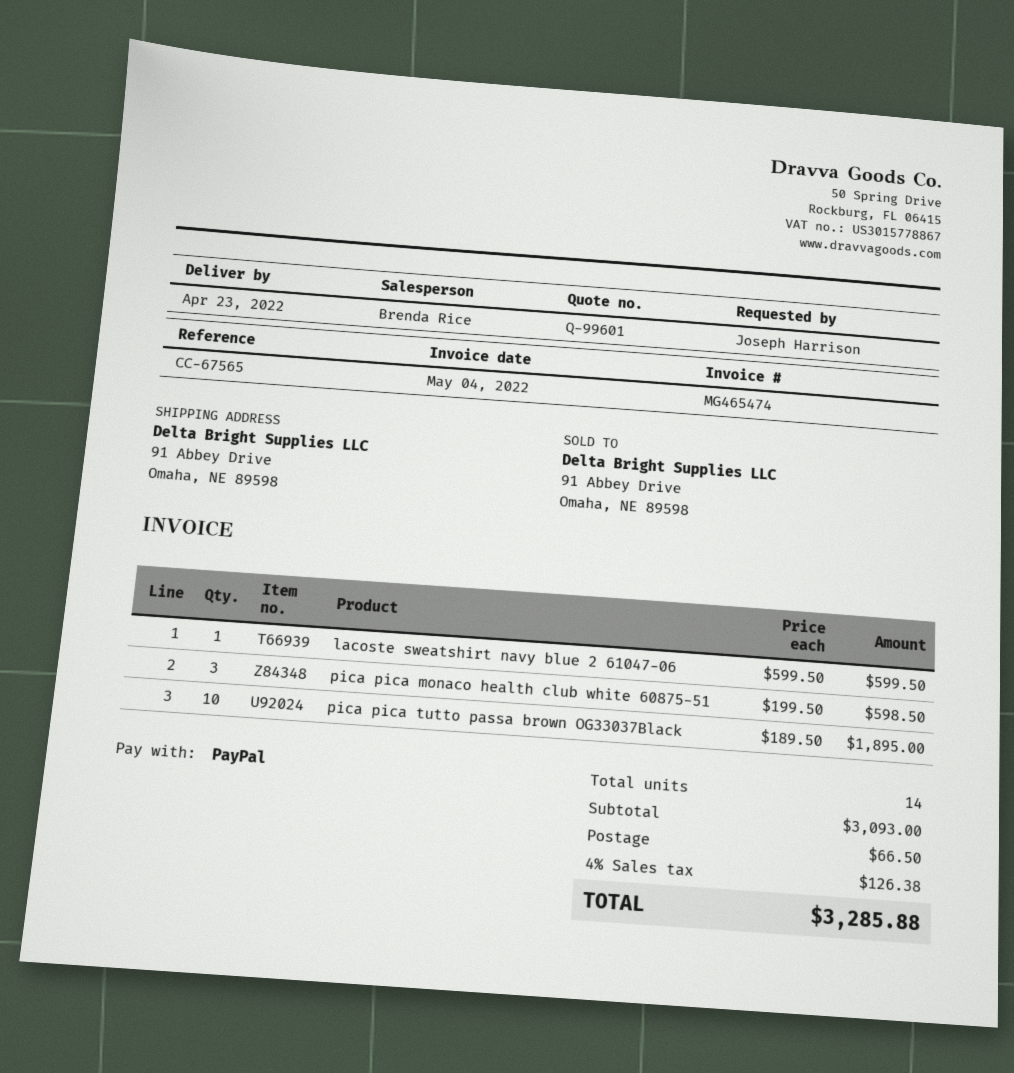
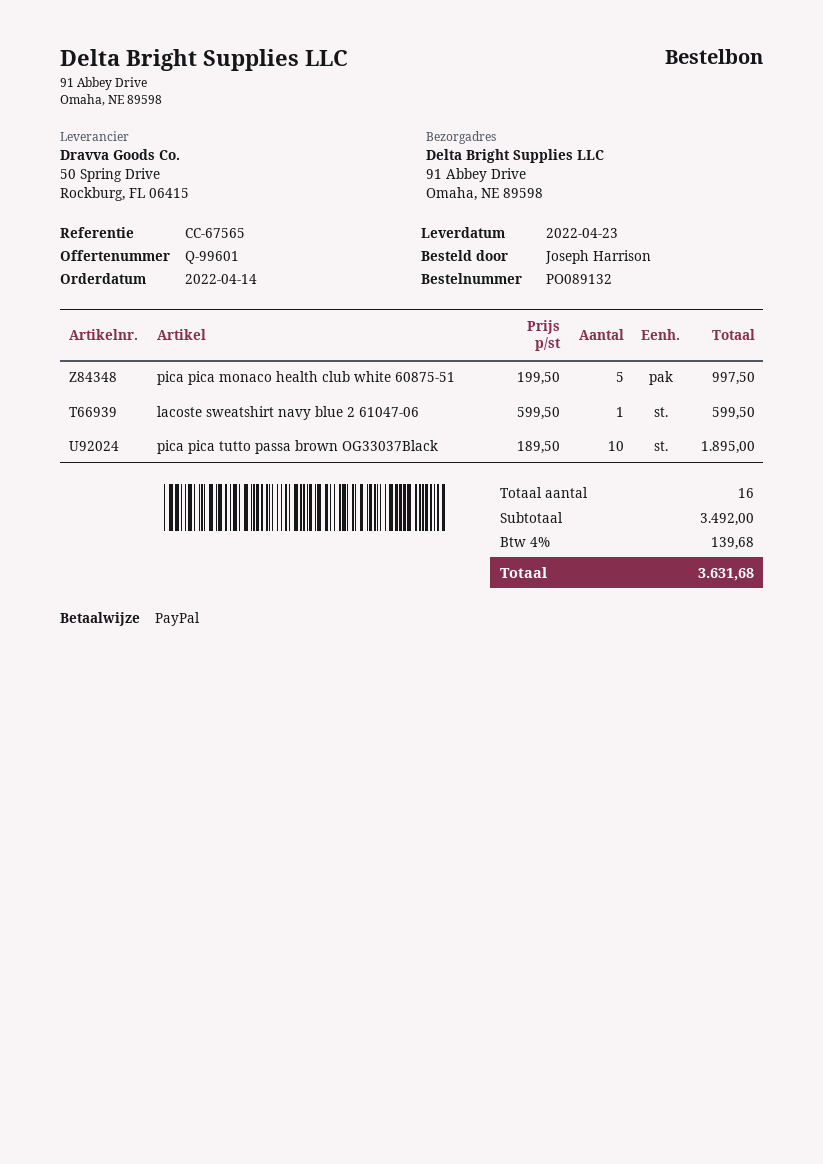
pica pica monaco health club white 60875-51: 3 x 199.50 = 598.50 -> 5 x 199.50 = 997.50
total quantity: 14 -> 16
subtotal: 3093.00 -> 3492.00
shipping: 66.50 -> none
tax: 4% = 126.38 -> 4% = 139.68
total: 3285.88 -> 3631.68

